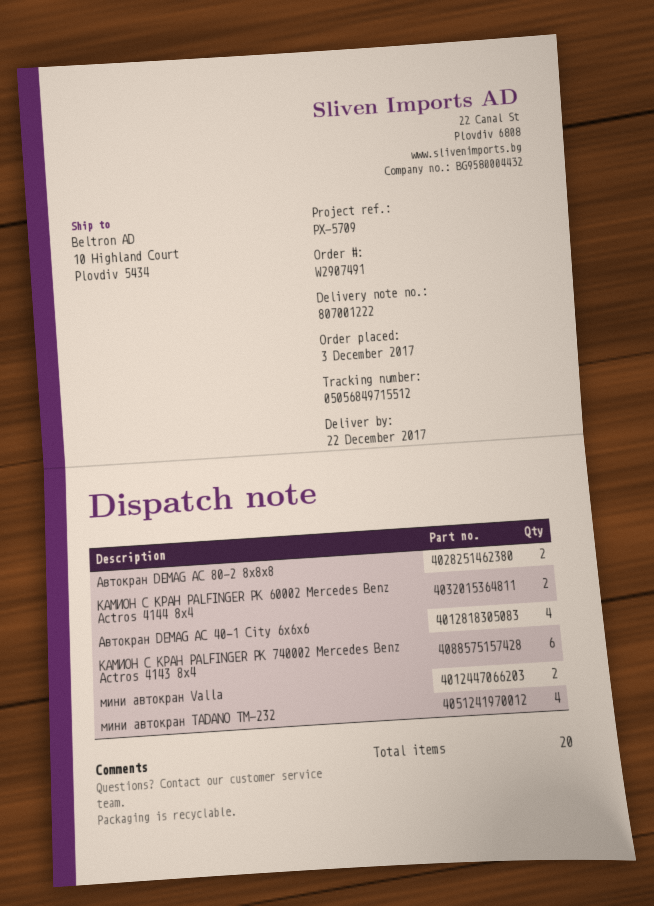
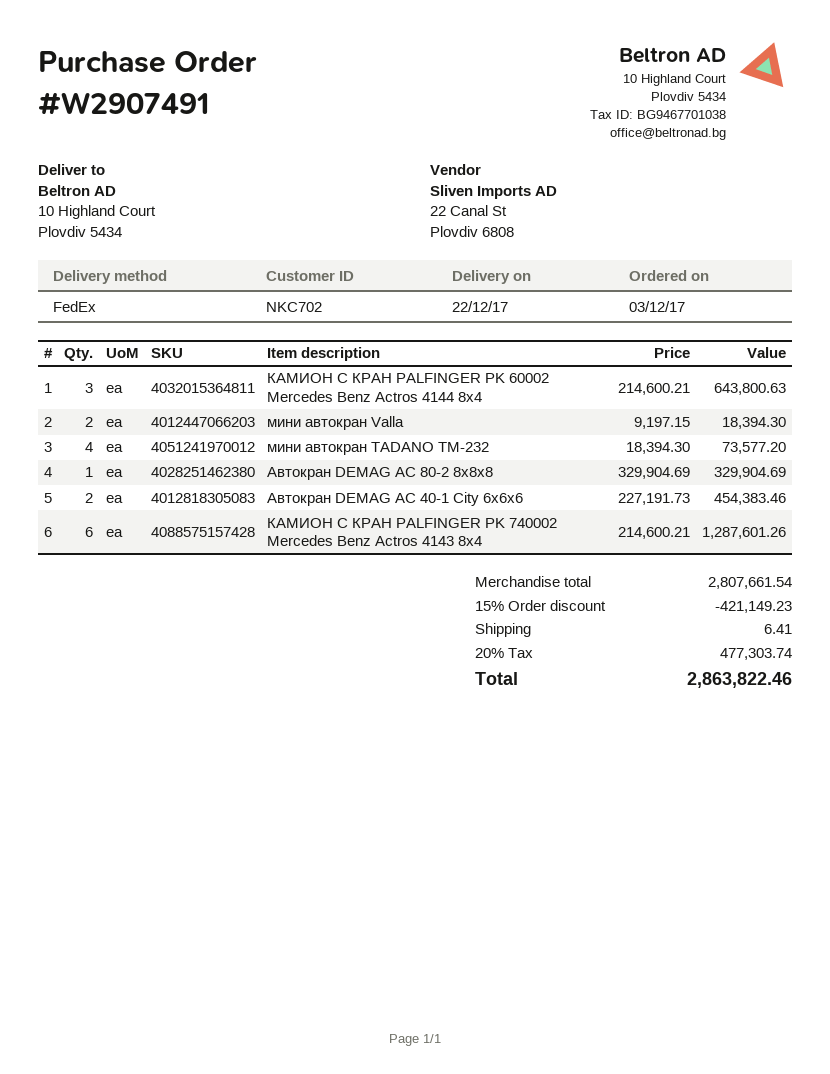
Автокран DEMAG AC 80-2 8x8x8: 2 -> 1
КАМИОН С КРАН PALFINGER PK 60002 Mercedes Benz Actros 4144 8x4: 2 -> 3
Автокран DEMAG AC 40-1 City 6х6х6: 4 -> 2

